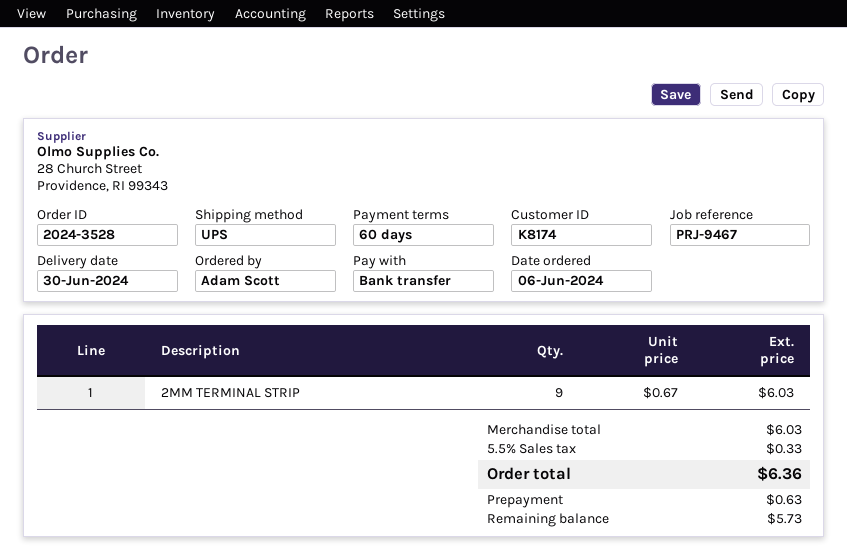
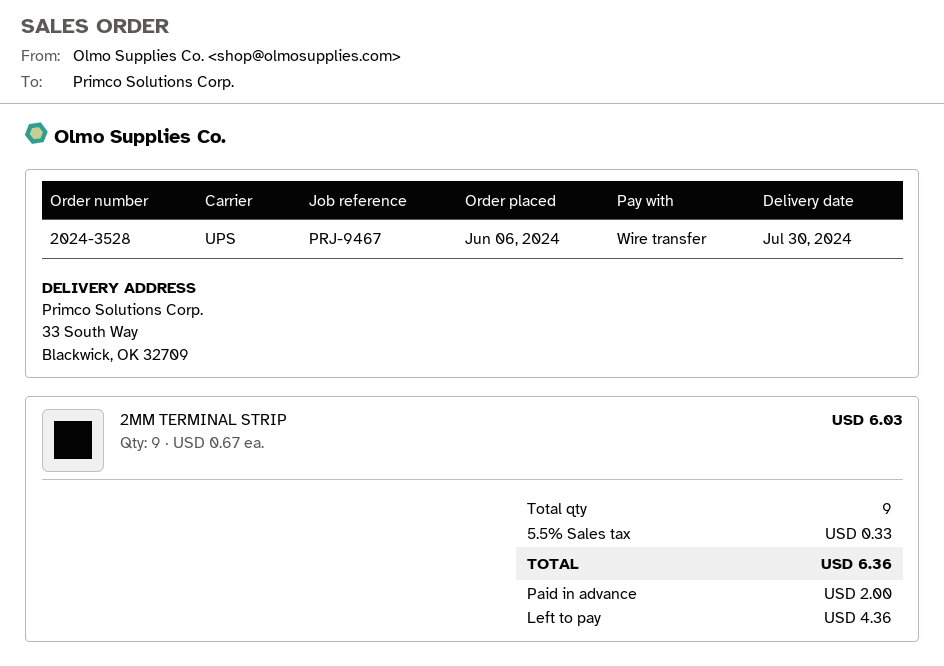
delivery date: 2024-06-30 -> 2024-07-30
deposit: 0.63 -> 2.00
balance: 5.73 -> 4.36

